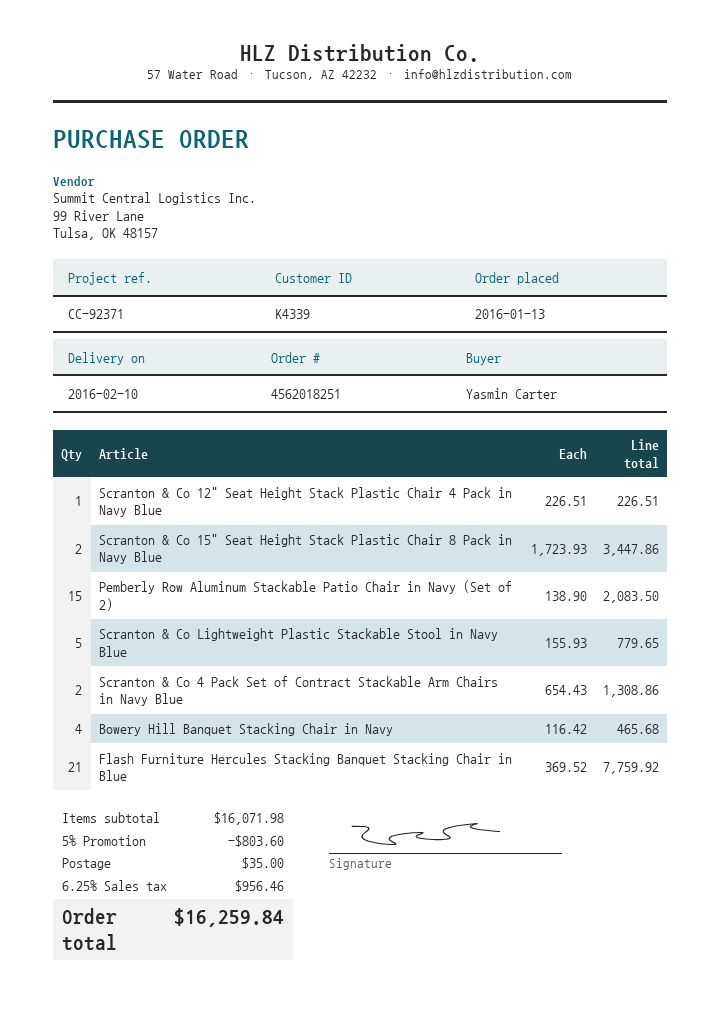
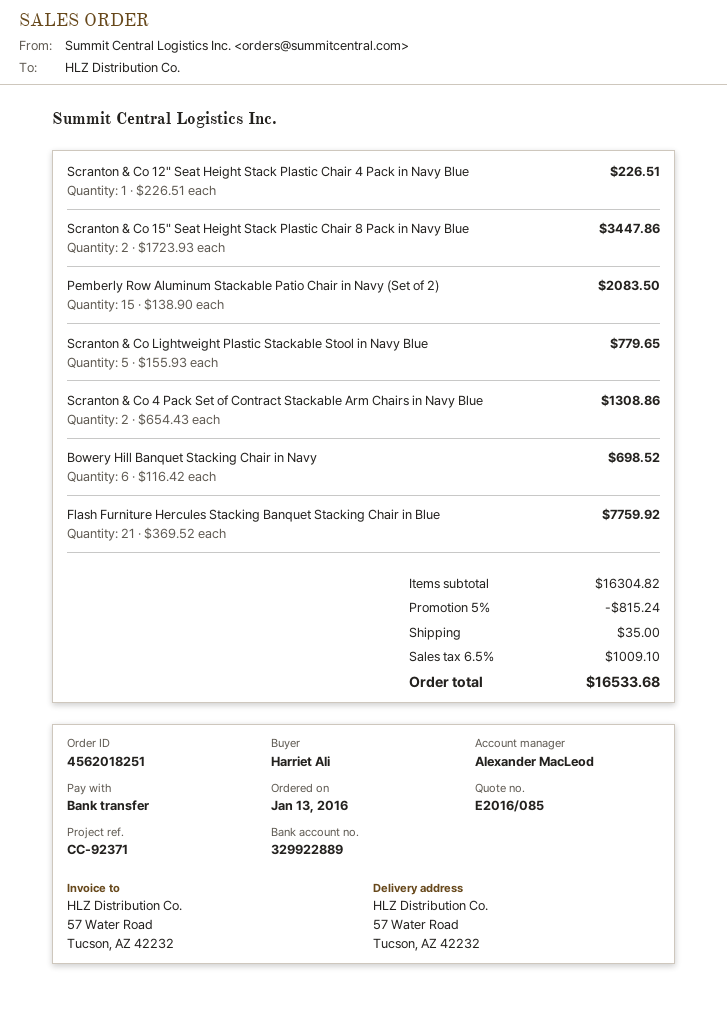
ordered by: Yasmin Carter -> Harriet Ali
Bowery Hill Banquet Stacking Chair in Navy: 4 x 116.42 = 465.68 -> 6 x 116.42 = 698.52
subtotal: 16071.98 -> 16304.82
discount: 5% = 803.60 -> 5% = 815.24
tax: 6.25% = 956.46 -> 6.5% = 1009.10
total: 16259.84 -> 16533.68

